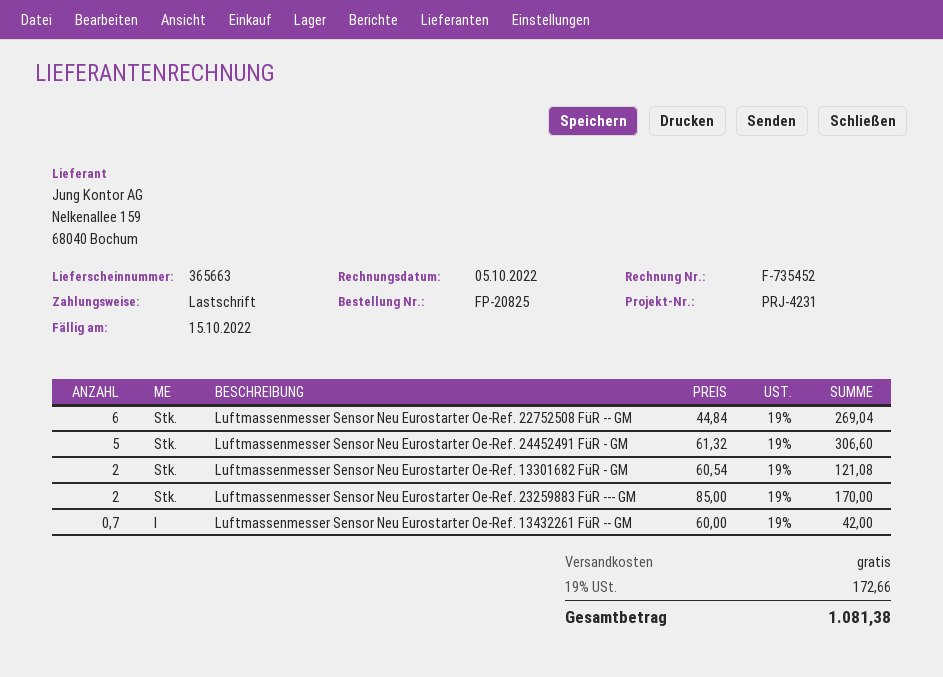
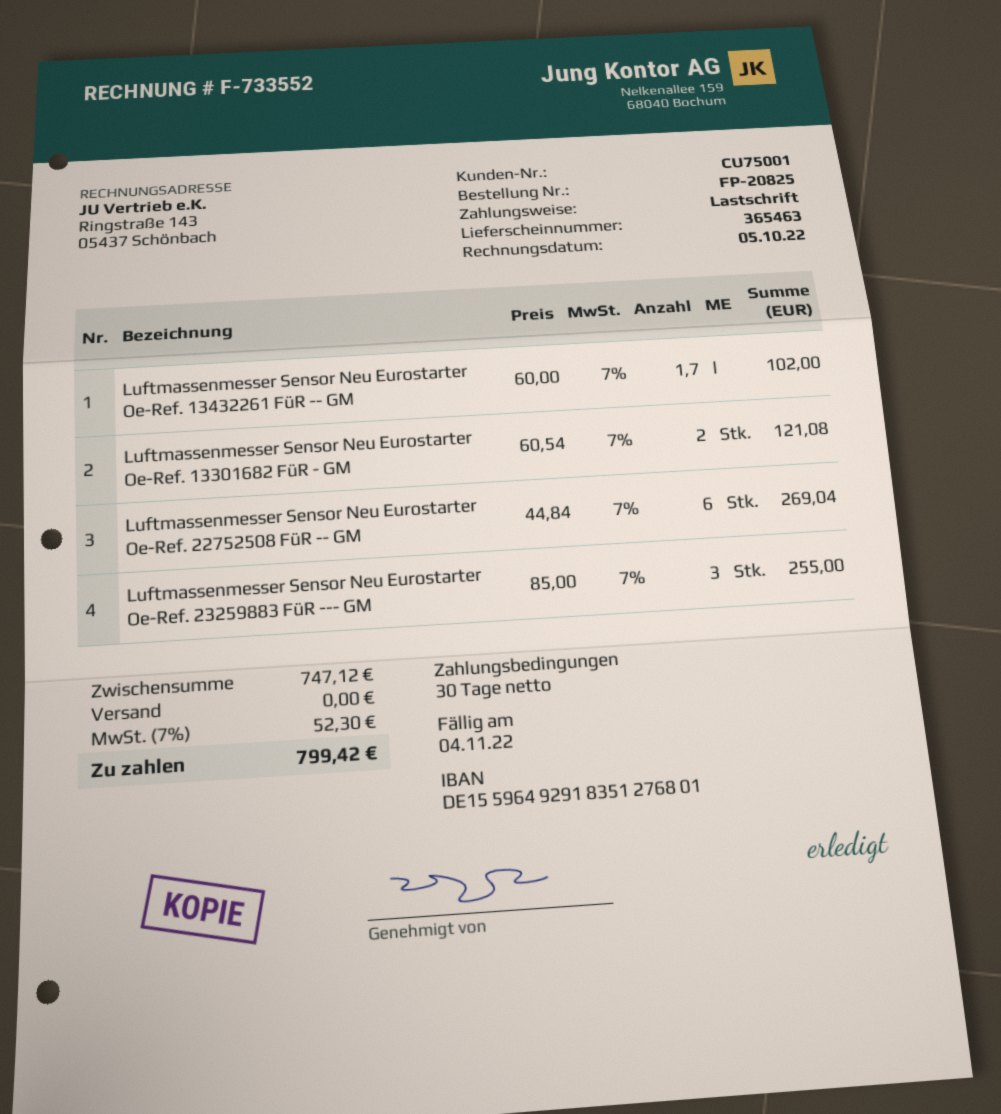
delivery note number: 365663 -> 365463
invoice number: F-735452 -> F-733552
due date: 2022-10-15 -> 2022-11-04
Luftmassenmesser Sensor Neu Eurostarter Oe-Ref. 24452491 FüR - GM: 5 x 61.32 = 306.60 -> none
Luftmassenmesser Sensor Neu Eurostarter Oe-Ref. 23259883 FüR --- GM: 2 x 85.00 = 170.00 -> 3 x 85.00 = 255.00
Luftmassenmesser Sensor Neu Eurostarter Oe-Ref. 13432261 FüR -- GM: 0.7 x 60.00 = 42.00 -> 1.7 x 60.00 = 102.00
tax: 19% = 172.66 -> 7% = 52.30
total: 1081.38 -> 799.42

